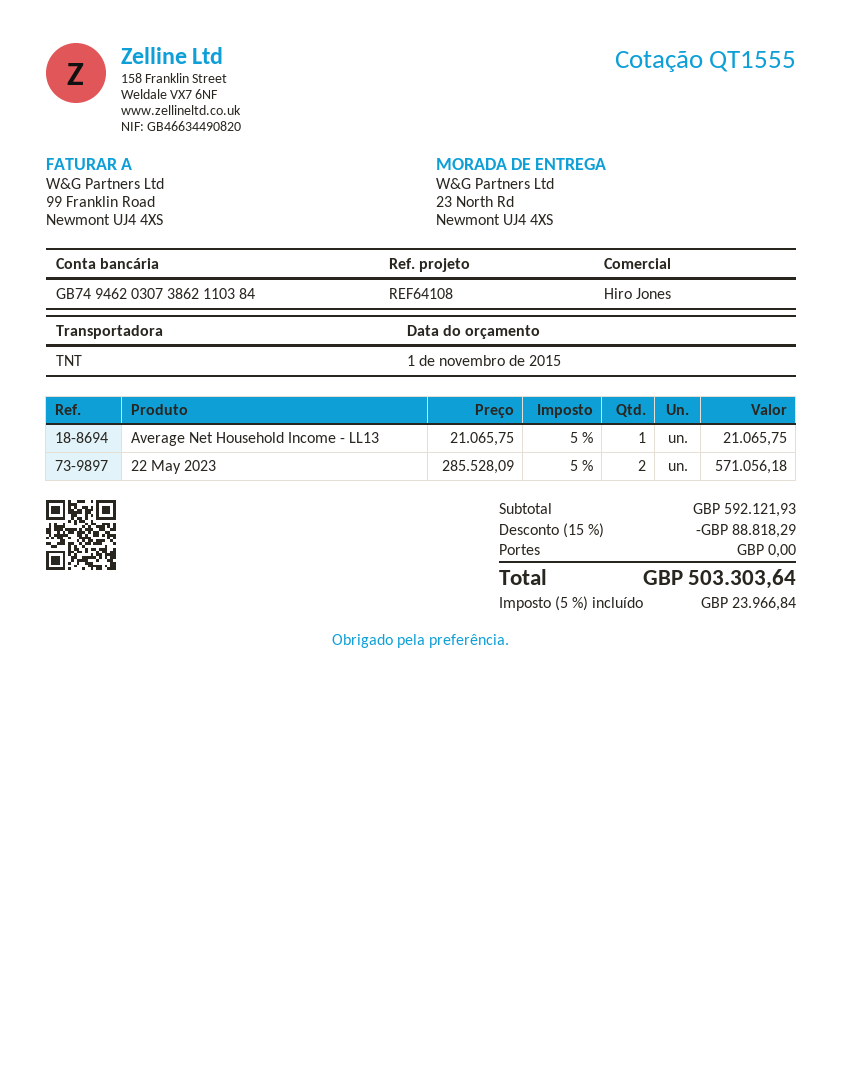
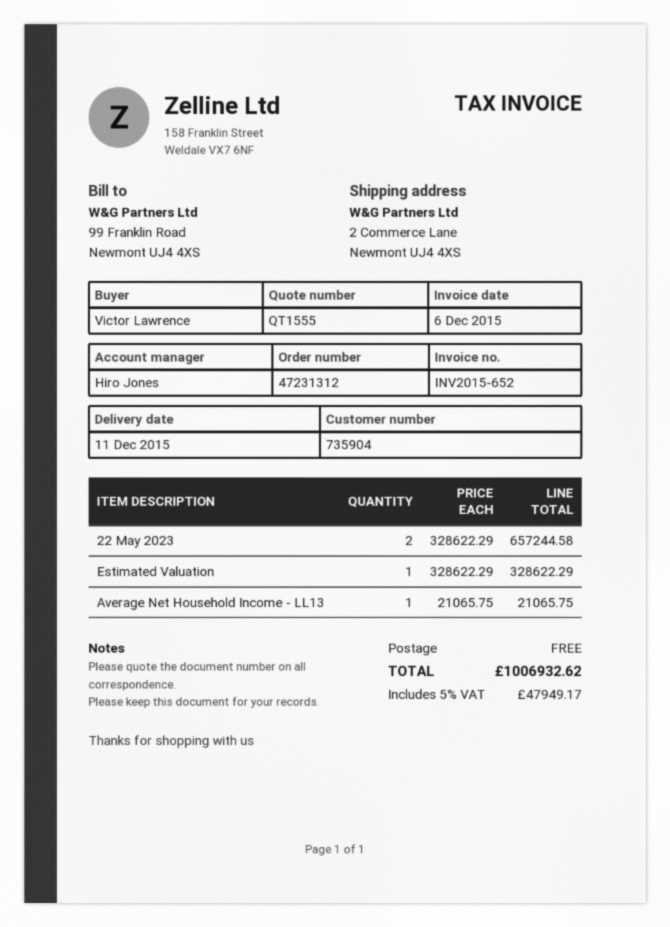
ship to: 23 North Rd, Newmont UJ4 4XS -> 2 Commerce Lane, Newmont UJ4 4XS
22 May 2023: 2 x 285528.09 = 571056.18 -> 2 x 328622.29 = 657244.58
Estimated Valuation: none -> 1 x 328622.29 = 328622.29
discount: 15% = 88818.29 -> none
tax: 5% = 23966.84 -> 5% = 47949.17
total: 503303.64 -> 1006932.62

